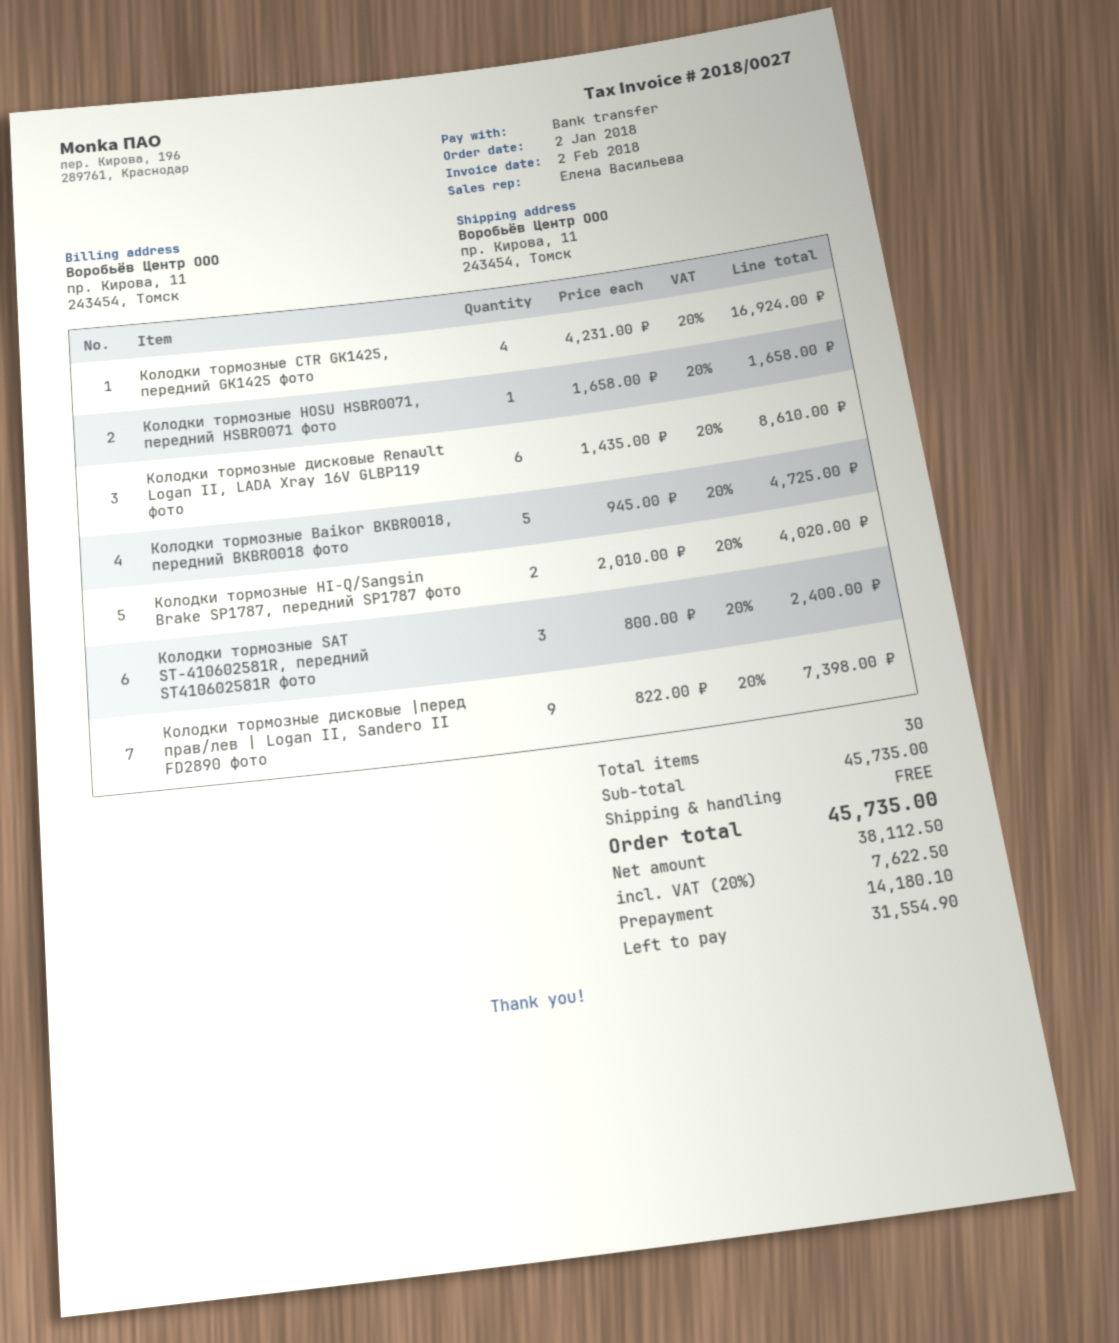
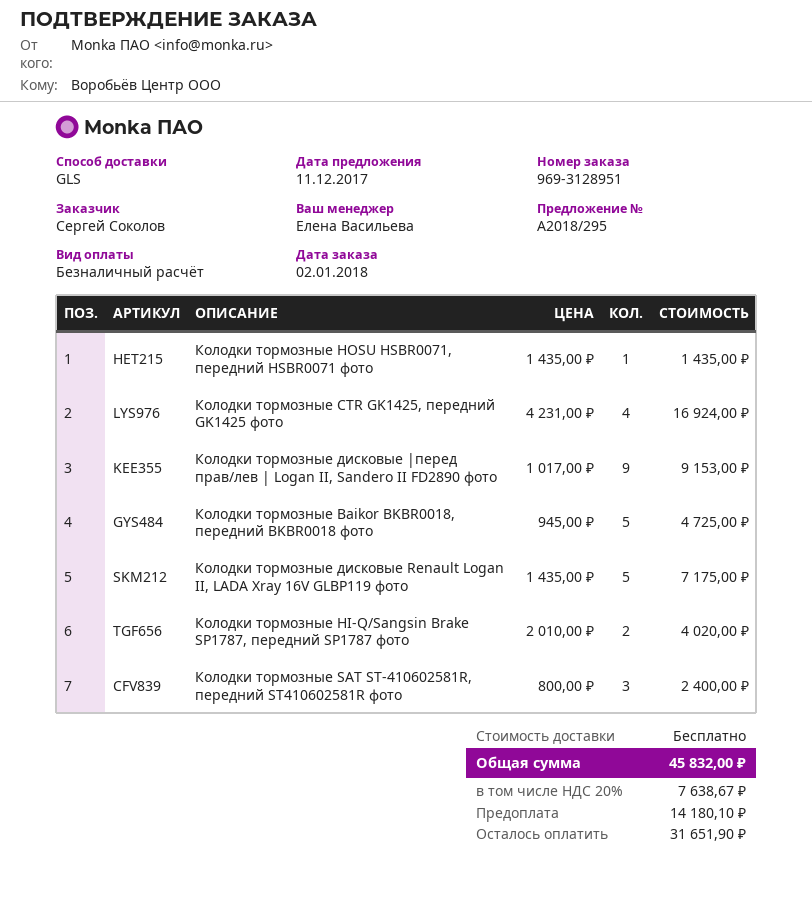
Колодки тормозные HOSU HSBR0071, передний HSBR0071 фото: 1 x 1658.00 = 1658.00 -> 1 x 1435.00 = 1435.00
Колодки тормозные дисковые Renault Logan II, LADA Xray 16V GLBP119 фото: 6 x 1435.00 = 8610.00 -> 5 x 1435.00 = 7175.00
Колодки тормозные дисковые |перед прав/лев | Logan II, Sandero II FD2890 фото: 9 x 822.00 = 7398.00 -> 9 x 1017.00 = 9153.00
tax: 20% = 7622.50 -> 20% = 7638.67
total: 45735.00 -> 45832.00
balance: 31554.90 -> 31651.90

